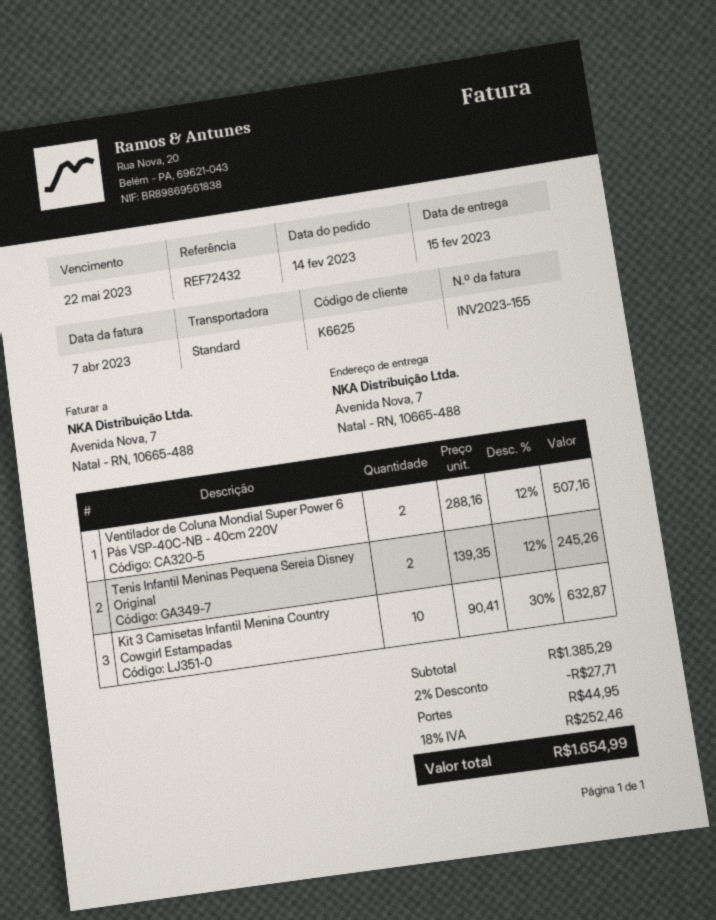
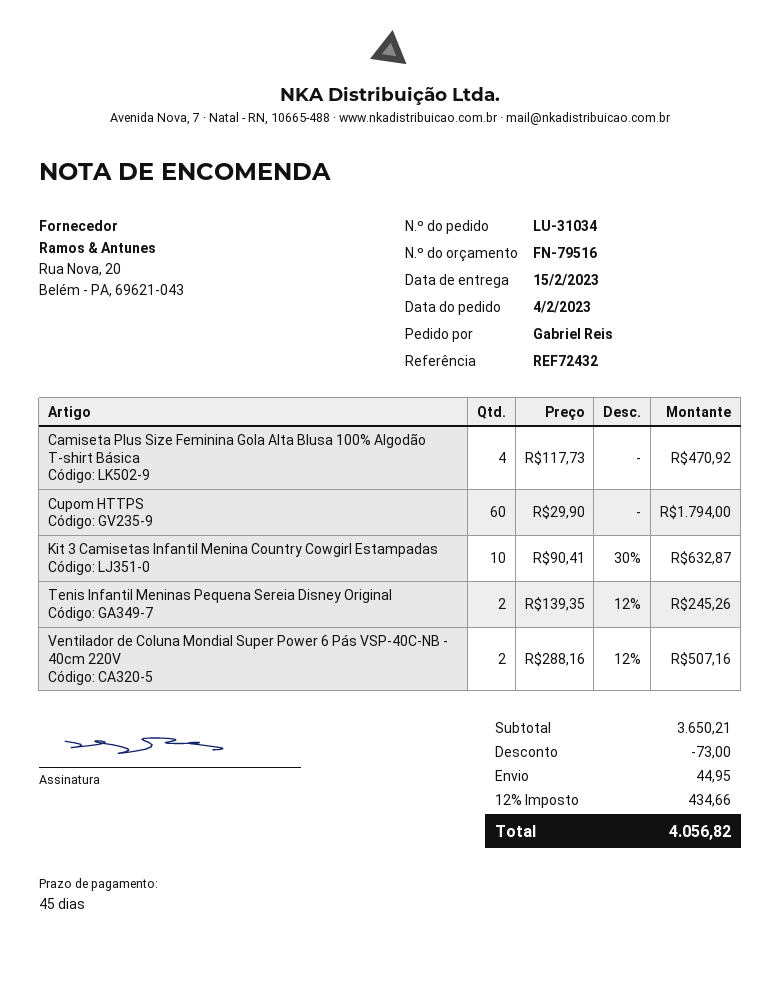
order date: 2023-02-14 -> 2023-02-04
Camiseta Plus Size Feminina Gola Alta Blusa 100% Algodão T-shirt Básica: none -> 4 x 117.73 = 470.92
Cupom HTTPS: none -> 60 x 29.90 = 1794.00
subtotal: 1385.29 -> 3650.21
discount: 27.71 -> 73.00
tax: 18% = 252.46 -> 12% = 434.66
total: 1654.99 -> 4056.82

